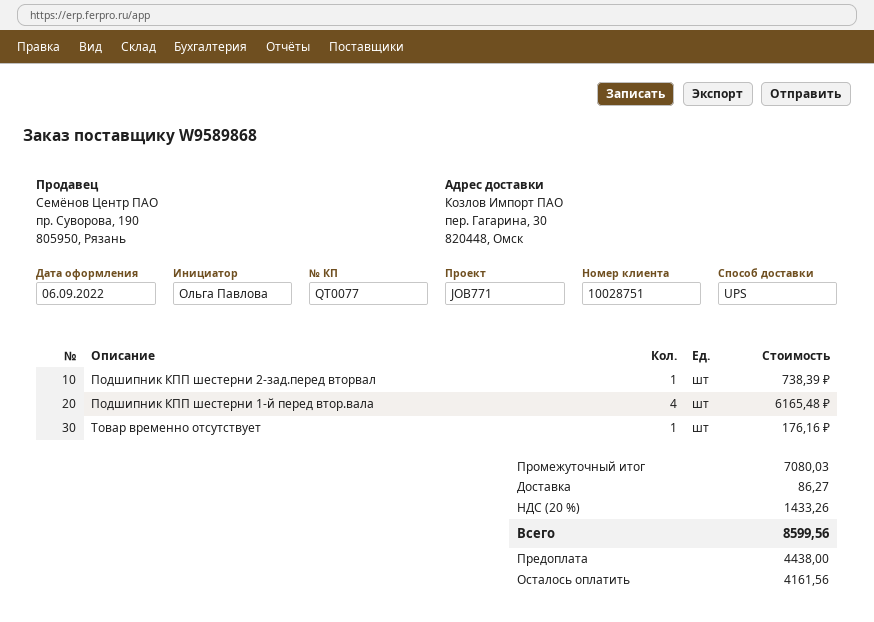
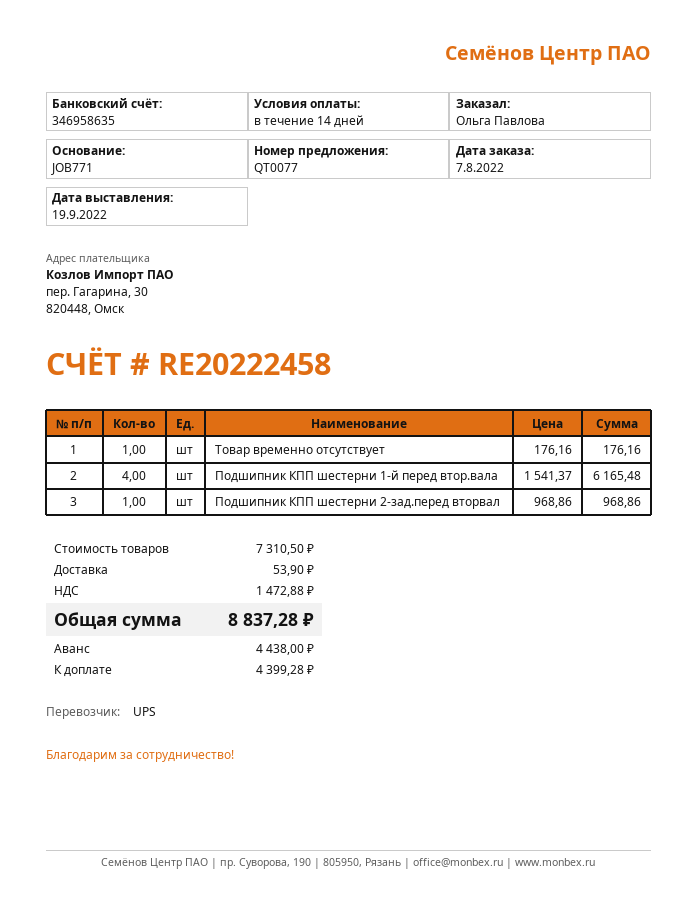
order date: 2022-09-06 -> 2022-08-07
Подшипник КПП шестерни 2-зад.перед вторвал: 1 for 738.39 -> 1 for 968.86
subtotal: 7080.03 -> 7310.50
shipping: 86.27 -> 53.90
tax: 1433.26 -> 1472.88
total: 8599.56 -> 8837.28
balance: 4161.56 -> 4399.28

